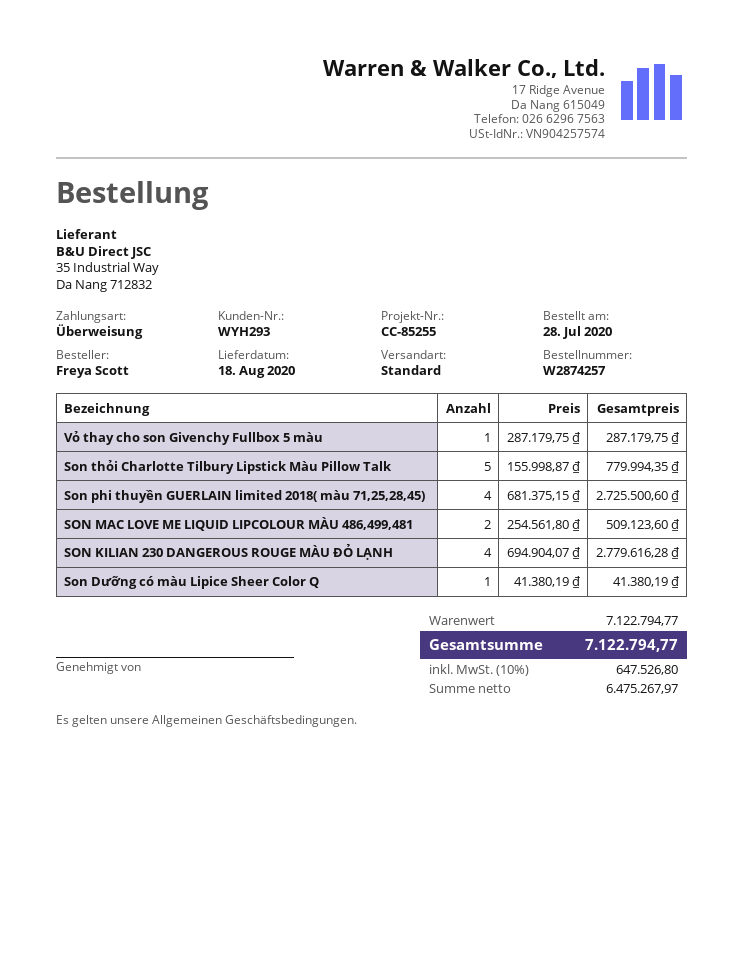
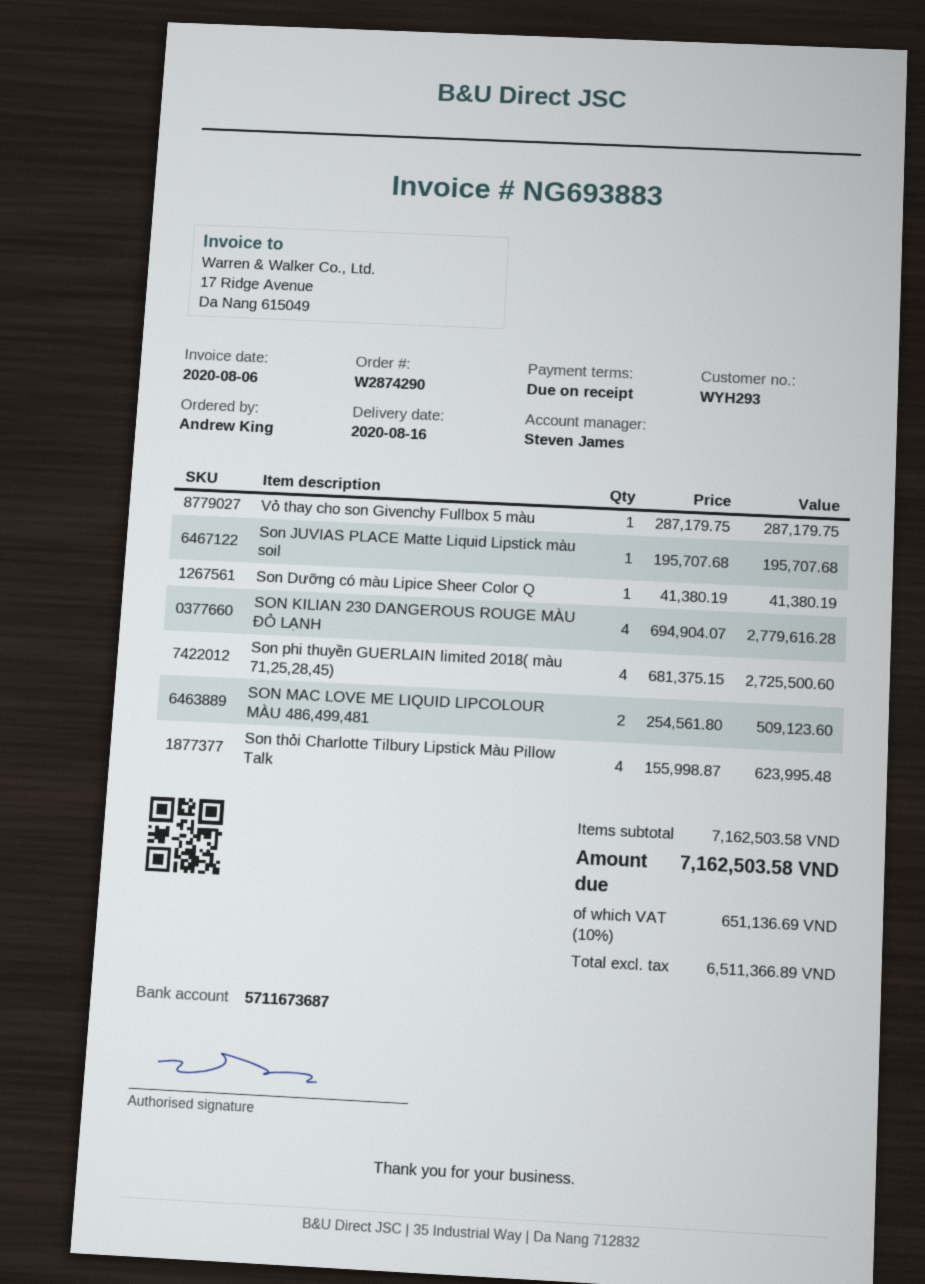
order number: W2874257 -> W2874290
delivery date: 2020-08-18 -> 2020-08-16
ordered by: Freya Scott -> Andrew King
Son thỏi Charlotte Tilbury Lipstick Màu Pillow Talk: 5 x 155998.87 = 779994.35 -> 4 x 155998.87 = 623995.48
Son JUVIAS PLACE Matte Liquid Lipstick màu soil: none -> 1 x 195707.68 = 195707.68
subtotal: 7122794.77 -> 7162503.58
net: 6475267.97 -> 6511366.89
tax: 10% = 647526.80 -> 10% = 651136.69
total: 7122794.77 -> 7162503.58

